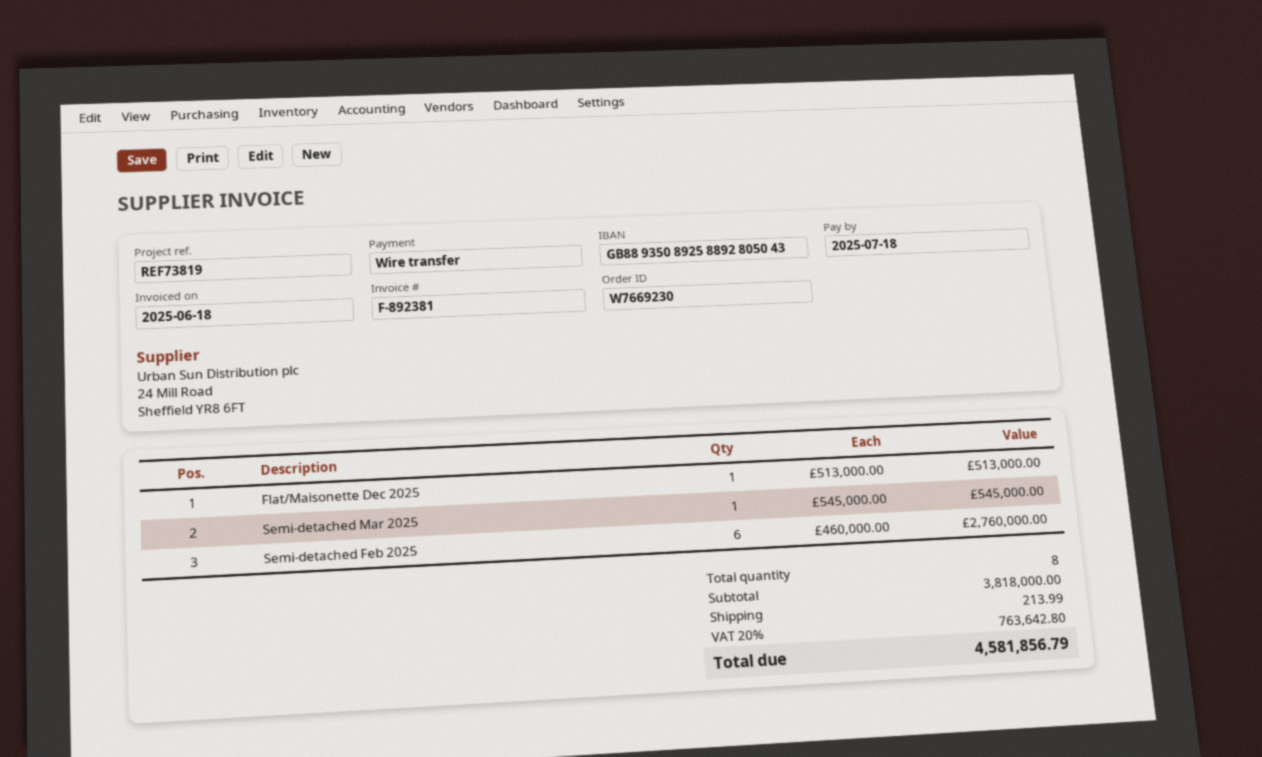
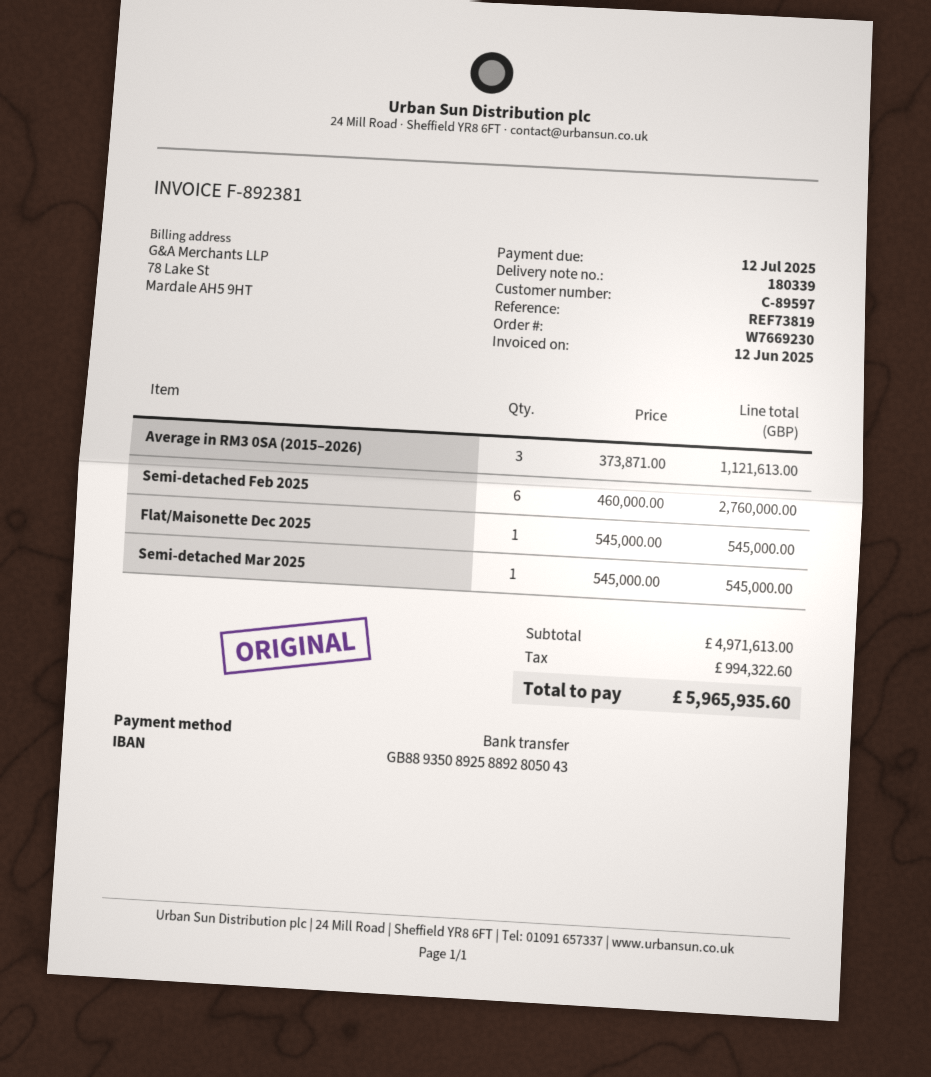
invoice date: 2025-06-18 -> 2025-06-12
due date: 2025-07-18 -> 2025-07-12
Flat/Maisonette Dec 2025: 1 x 513000.00 = 513000.00 -> 1 x 545000.00 = 545000.00
Average in RM3 0SA (2015–2026): none -> 3 x 373871.00 = 1121613.00
subtotal: 3818000.00 -> 4971613.00
shipping: 213.99 -> none
tax: 763642.80 -> 994322.60
total: 4581856.79 -> 5965935.60

